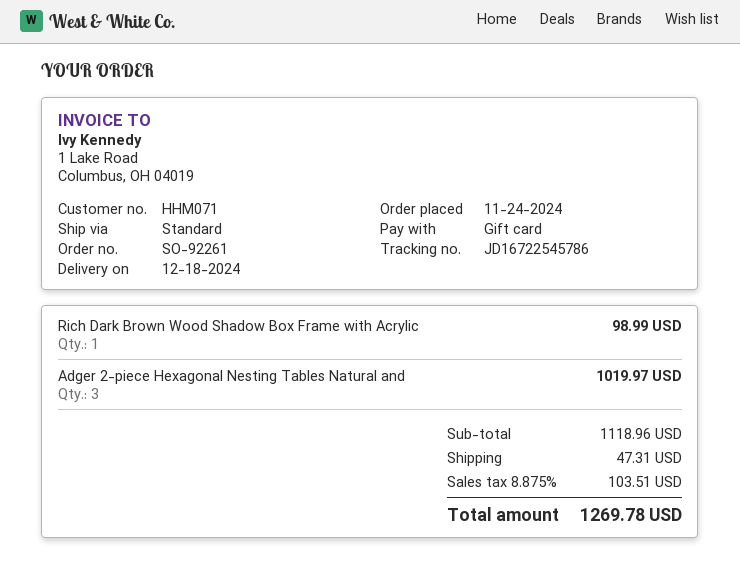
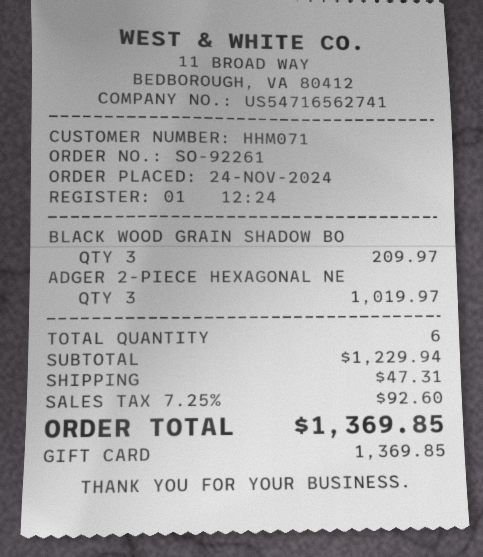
Rich Dark Brown Wood Shadow Box Frame with Acrylic: 1 for 98.99 -> none
BLACK WOOD GRAIN SHADOW BO: none -> 3 for 209.97
subtotal: 1118.96 -> 1229.94
tax: 8.875% = 103.51 -> 7.25% = 92.60
total: 1269.78 -> 1369.85

